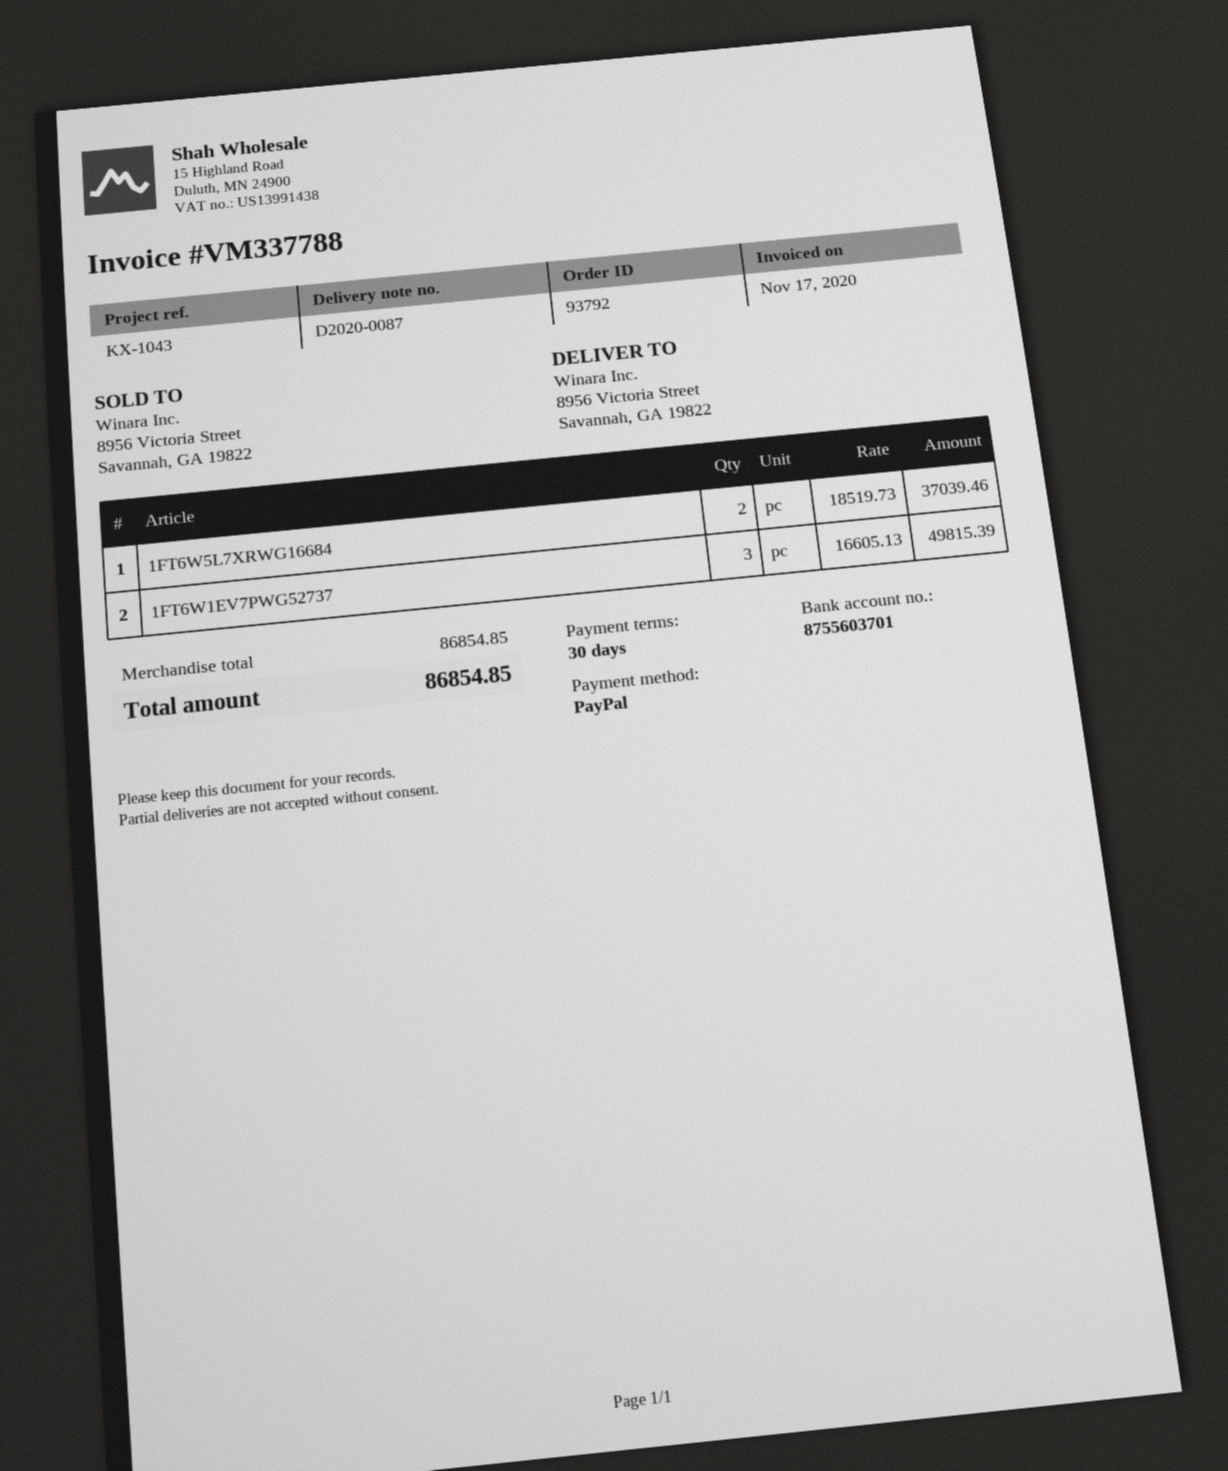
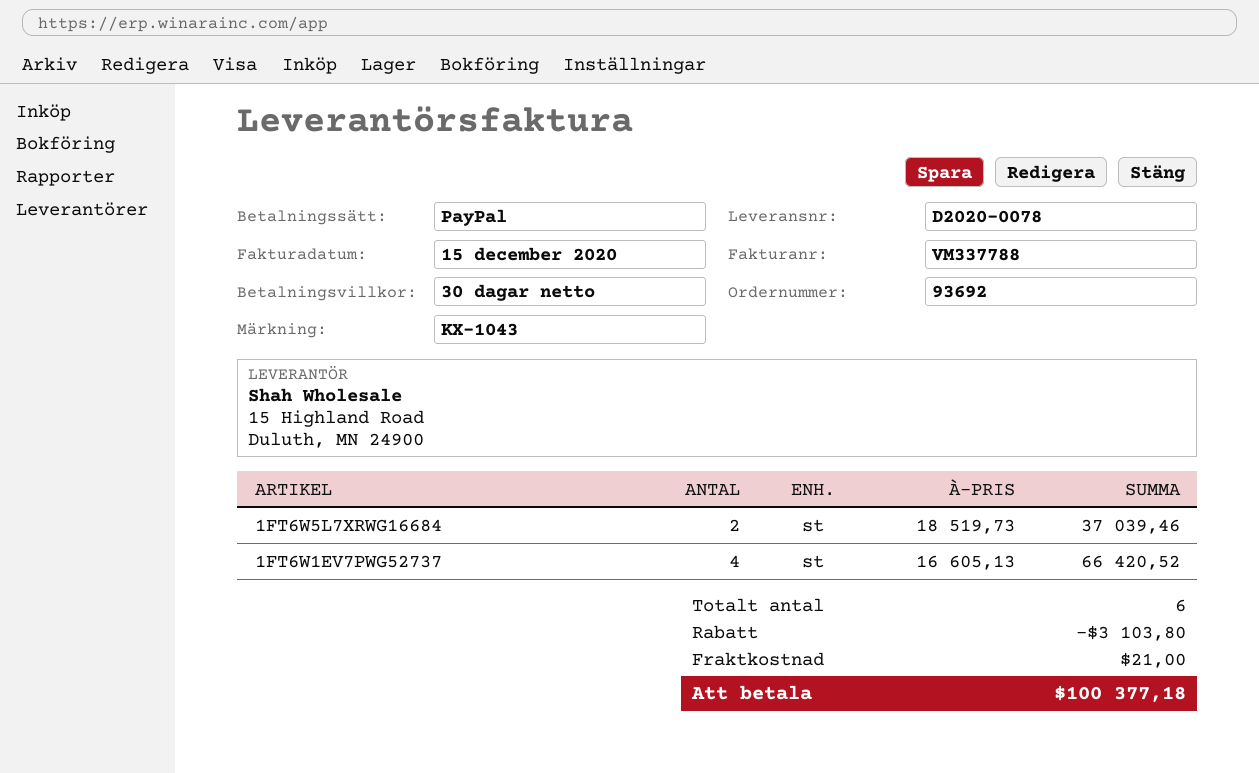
order number: 93792 -> 93692
delivery note number: D2020-0087 -> D2020-0078
invoice date: 2020-11-17 -> 2020-12-15
1FT6W1EV7PWG52737: 3 x 16605.13 = 49815.39 -> 4 x 16605.13 = 66420.52
discount: none -> 3103.80
shipping: none -> 21.00
total: 86854.85 -> 100377.18

